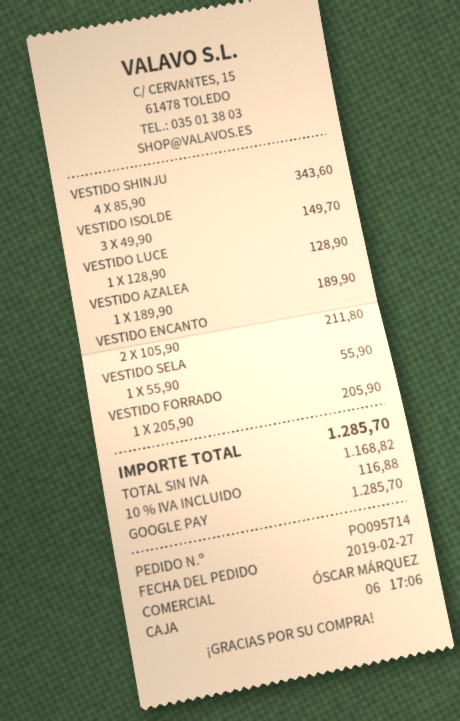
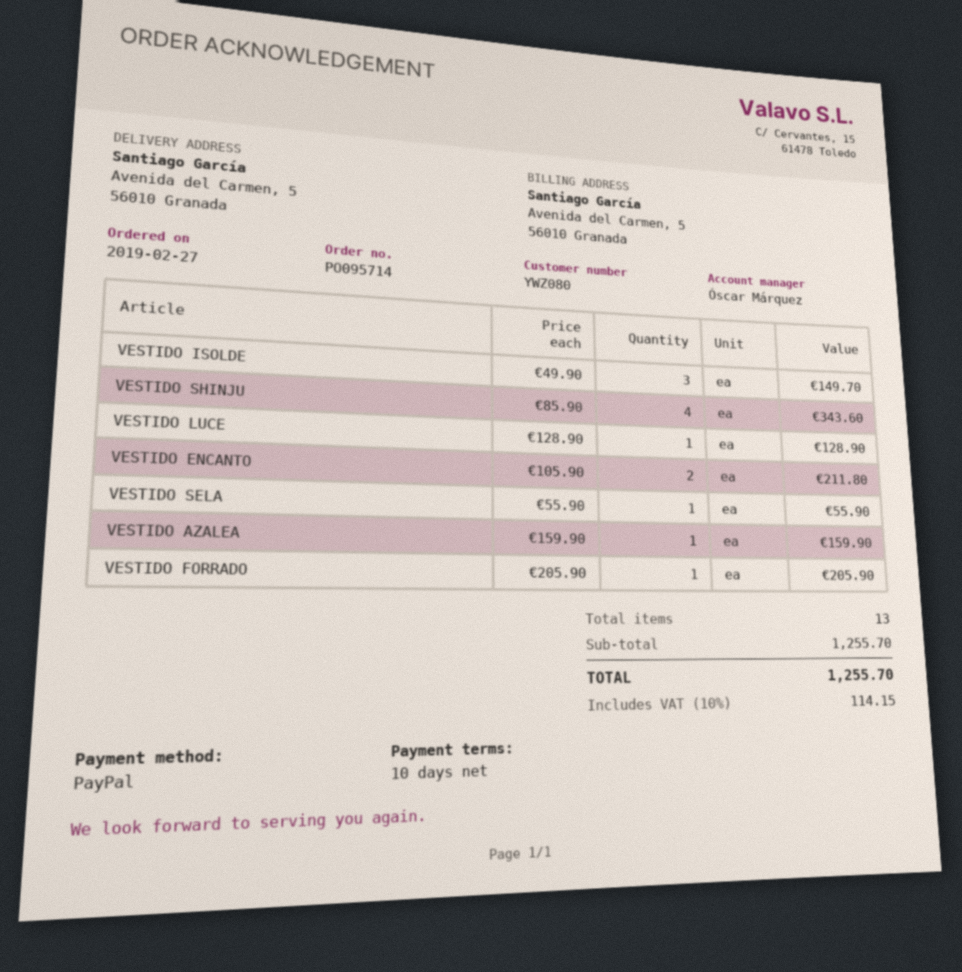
payment method: Google Pay -> PayPal
VESTIDO AZALEA: 1 x 189.90 = 189.90 -> 1 x 159.90 = 159.90
tax: 10% = 116.88 -> 10% = 114.15
total: 1285.70 -> 1255.70

